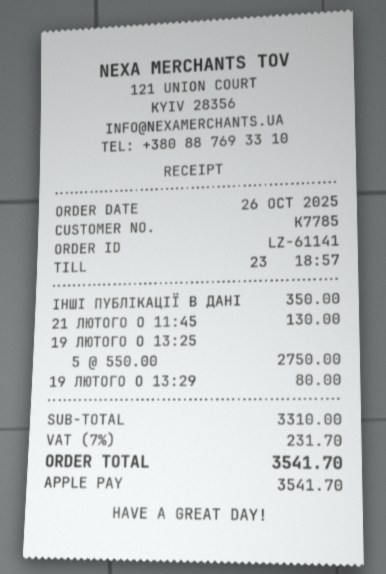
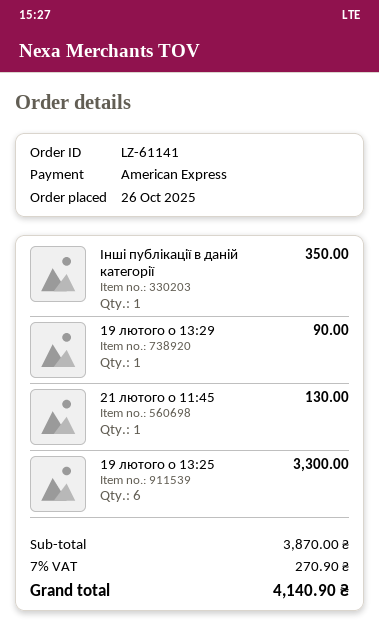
payment method: Apple Pay -> American Express
19 ЛЮТОГО О 13:25: 5 for 2750.00 -> 6 for 3300.00
19 ЛЮТОГО О 13:29: 1 for 80.00 -> 1 for 90.00
subtotal: 3310.00 -> 3870.00
tax: 7% = 231.70 -> 7% = 270.90
total: 3541.70 -> 4140.90

